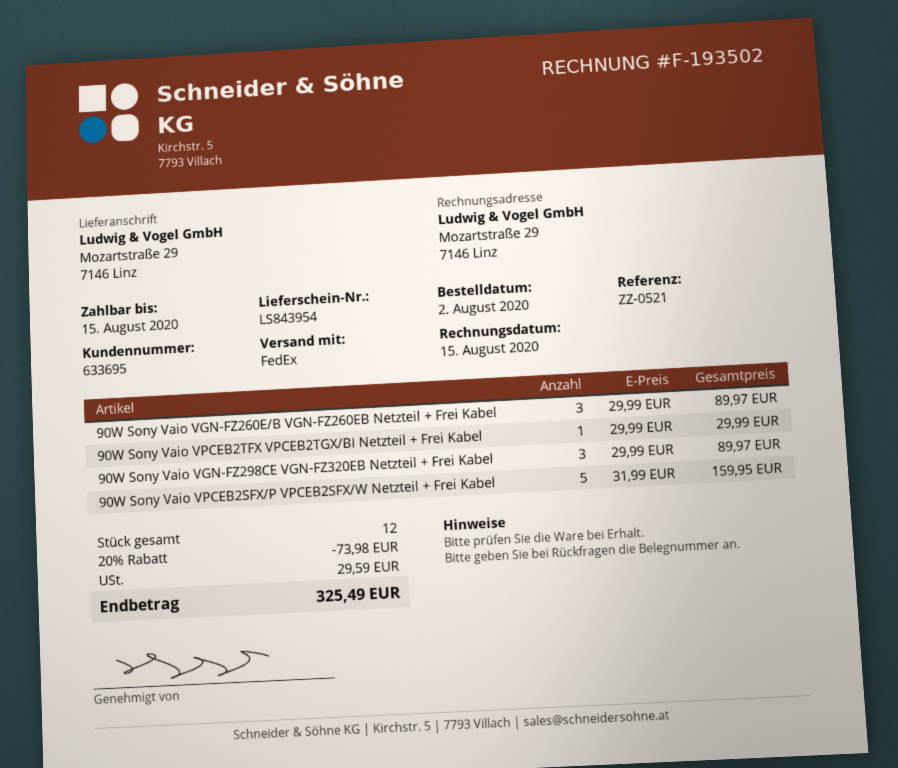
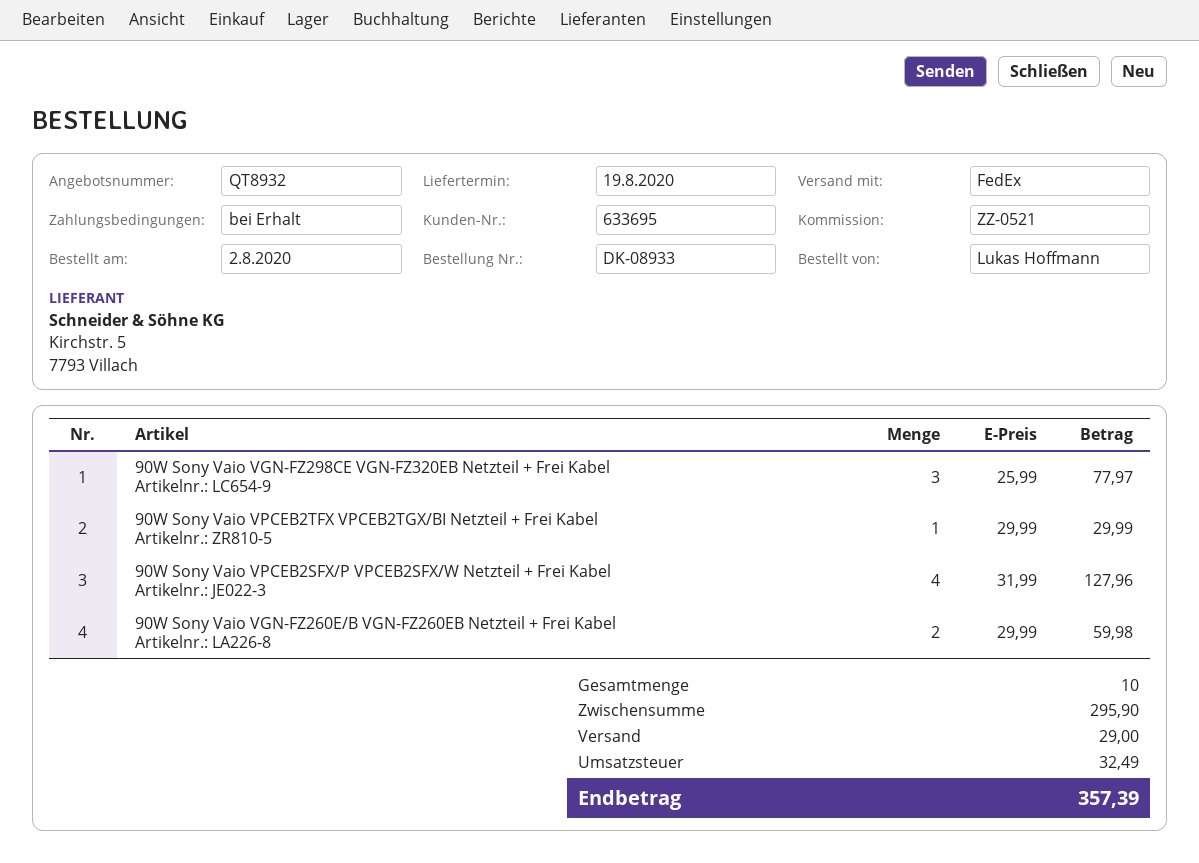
90W Sony Vaio VGN-FZ260E/B VGN-FZ260EB Netzteil + Frei Kabel: 3 x 29.99 = 89.97 -> 2 x 29.99 = 59.98
90W Sony Vaio VGN-FZ298CE VGN-FZ320EB Netzteil + Frei Kabel: 3 x 29.99 = 89.97 -> 3 x 25.99 = 77.97
90W Sony Vaio VPCEB2SFX/P VPCEB2SFX/W Netzteil + Frei Kabel: 5 x 31.99 = 159.95 -> 4 x 31.99 = 127.96
total quantity: 12 -> 10
discount: 20% = 73.98 -> none
shipping: none -> 29.00
tax: 29.59 -> 32.49
total: 325.49 -> 357.39

